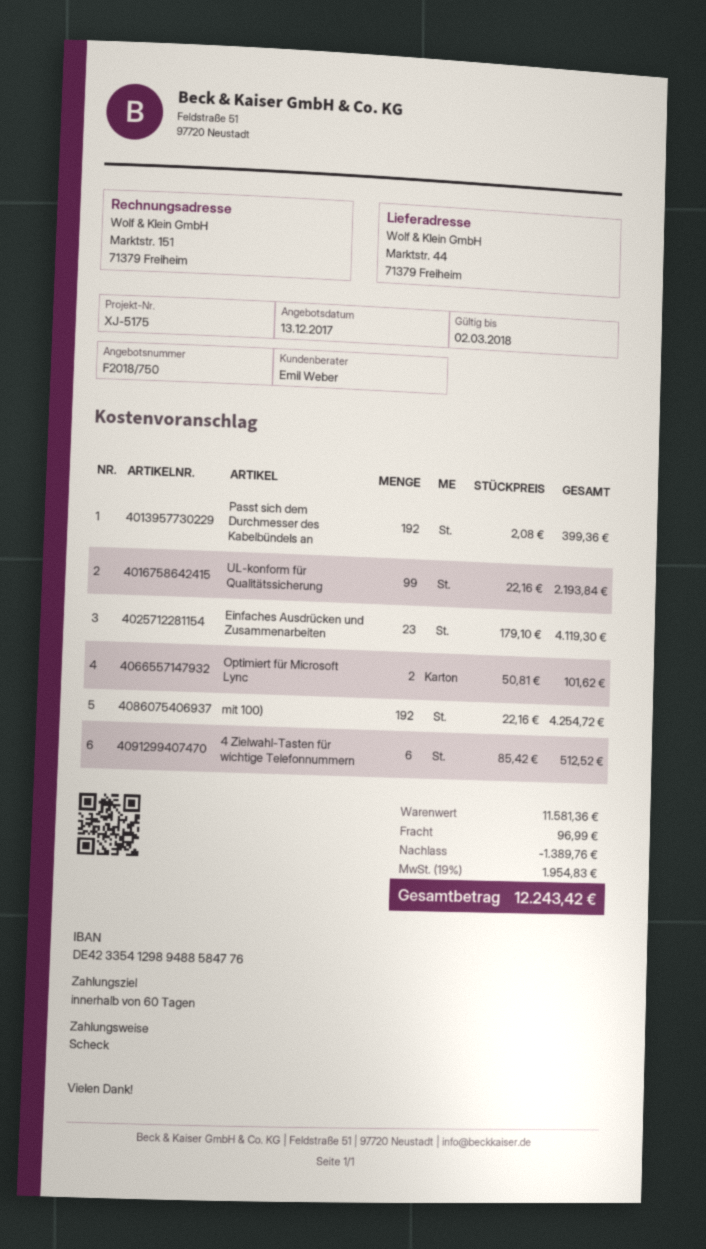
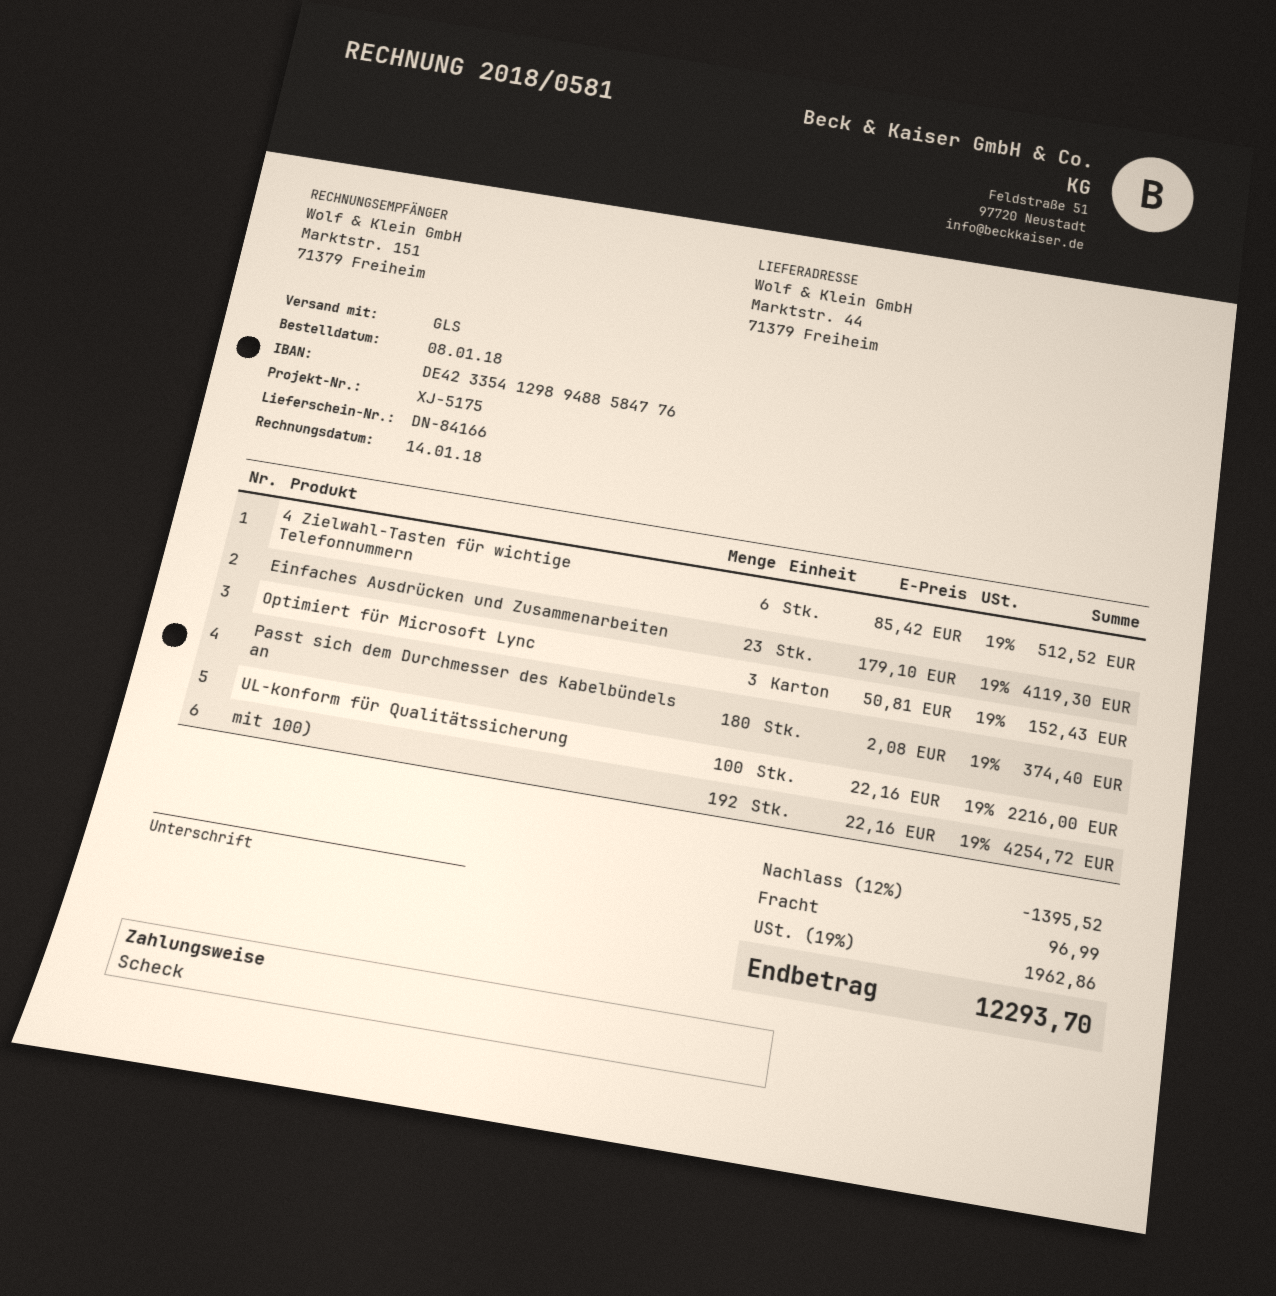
Passt sich dem Durchmesser des Kabelbündels an: 192 x 2.08 = 399.36 -> 180 x 2.08 = 374.40
UL-konform für Qualitätssicherung: 99 x 22.16 = 2193.84 -> 100 x 22.16 = 2216.00
Optimiert für Microsoft Lync: 2 x 50.81 = 101.62 -> 3 x 50.81 = 152.43
discount: 1389.76 -> 1395.52
tax: 19% = 1954.83 -> 19% = 1962.86
total: 12243.42 -> 12293.70

